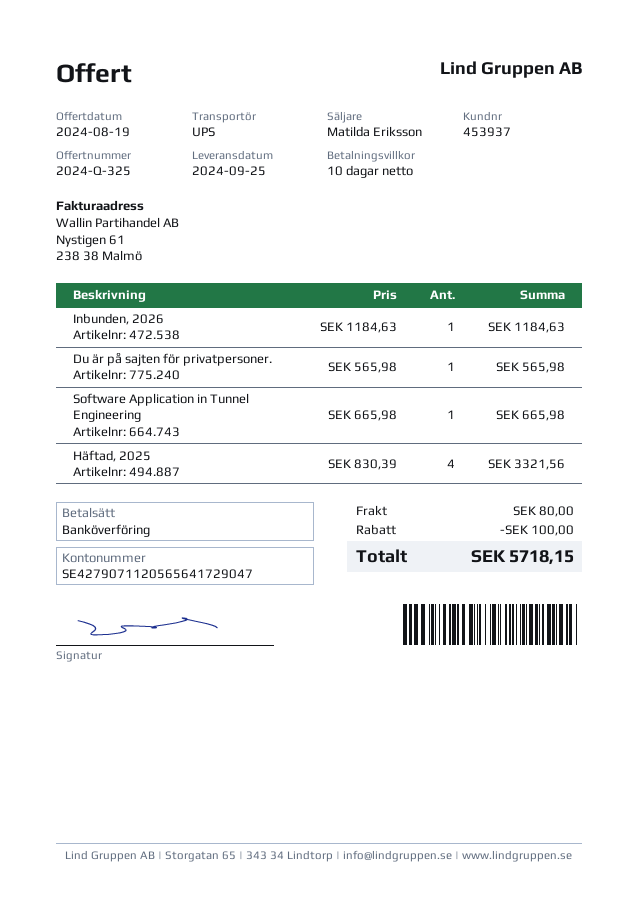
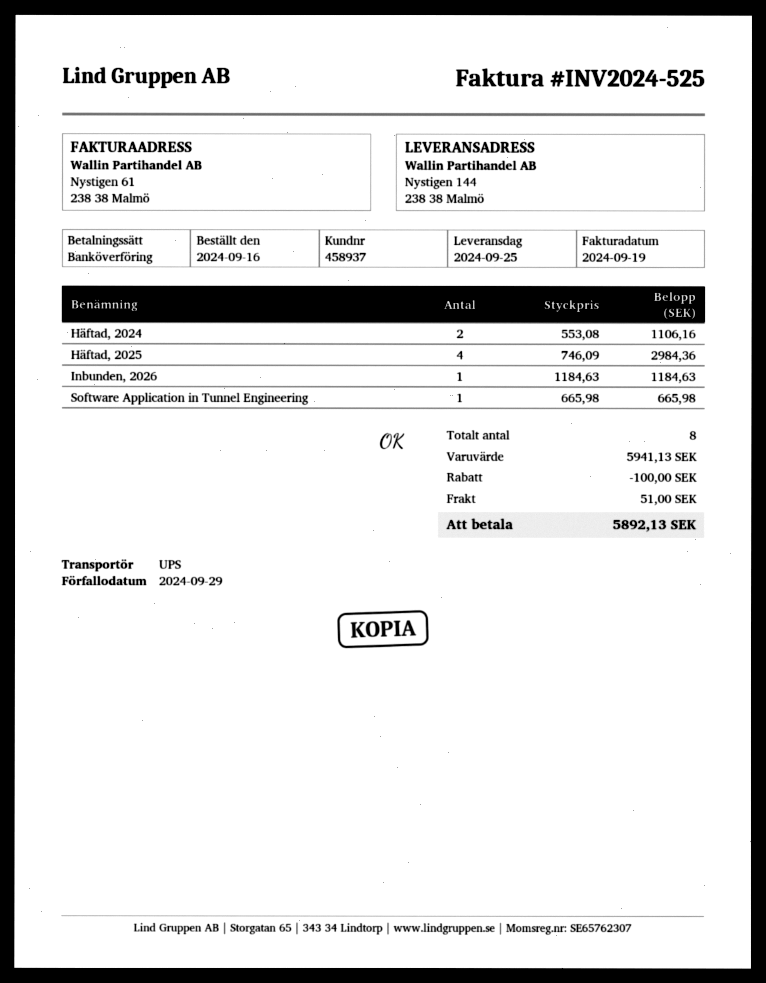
customer number: 453937 -> 458937
Du är på sajten för privatpersoner.: 1 x 565.98 = 565.98 -> none
Häftad, 2025: 4 x 830.39 = 3321.56 -> 4 x 746.09 = 2984.36
Häftad, 2024: none -> 2 x 553.08 = 1106.16
shipping: 80.00 -> 51.00
total: 5718.15 -> 5892.13

